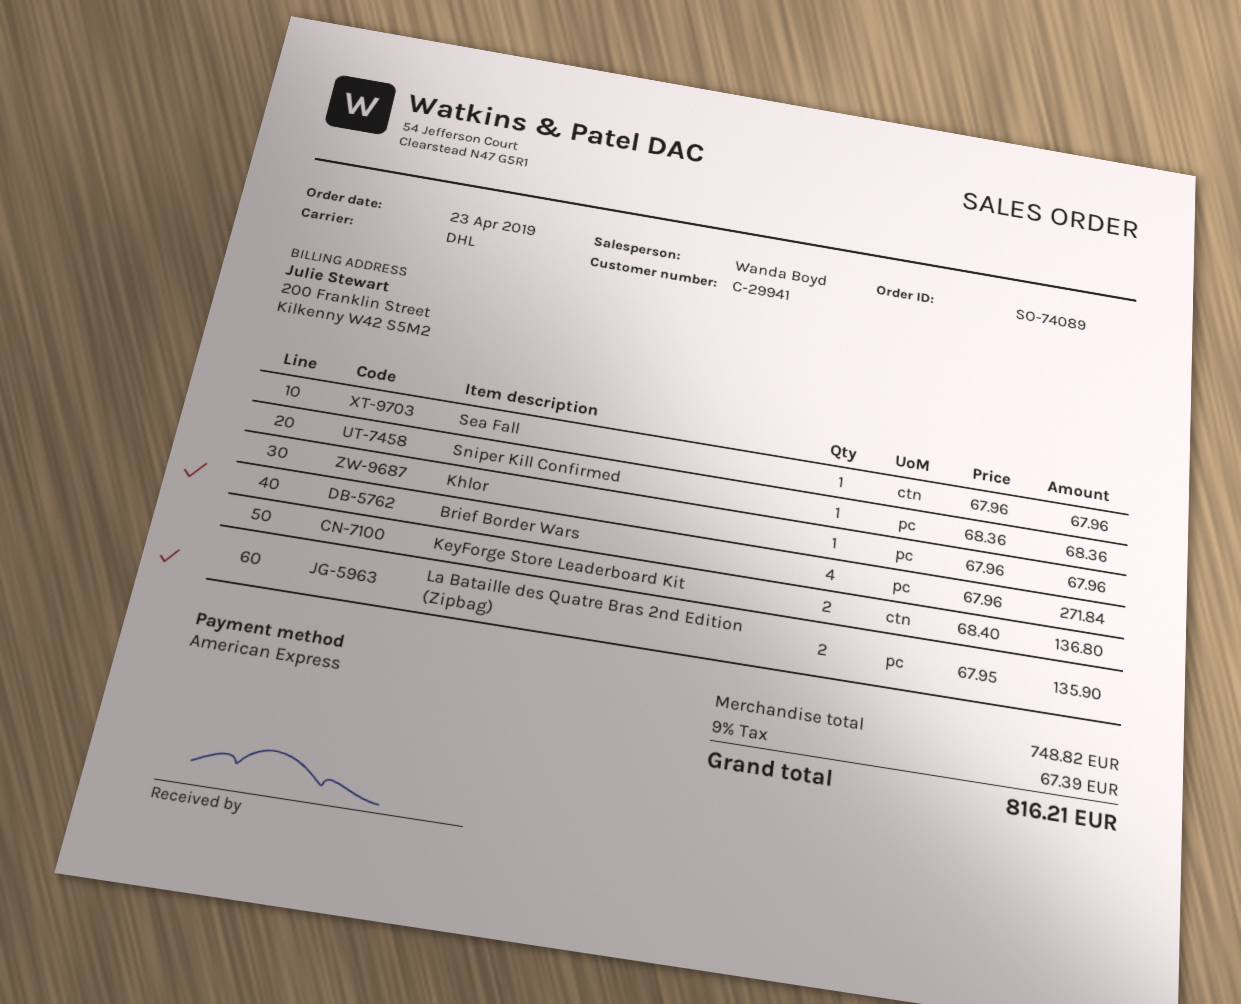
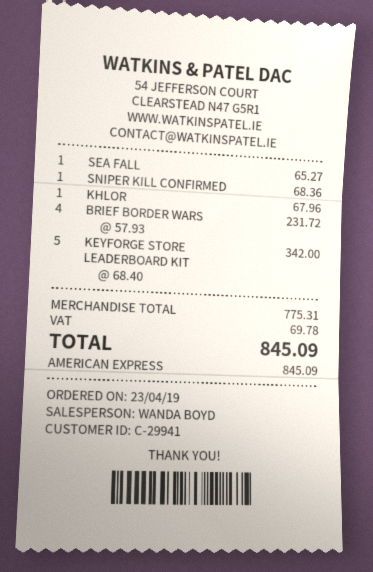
Sea Fall: 1 x 67.96 = 67.96 -> 1 x 65.27 = 65.27
Brief Border Wars: 4 x 67.96 = 271.84 -> 4 x 57.93 = 231.72
KeyForge Store Leaderboard Kit: 2 x 68.40 = 136.80 -> 5 x 68.40 = 342.00
La Bataille des Quatre Bras 2nd Edition (Zipbag): 2 x 67.95 = 135.90 -> none
subtotal: 748.82 -> 775.31
tax: 67.39 -> 69.78
total: 816.21 -> 845.09

